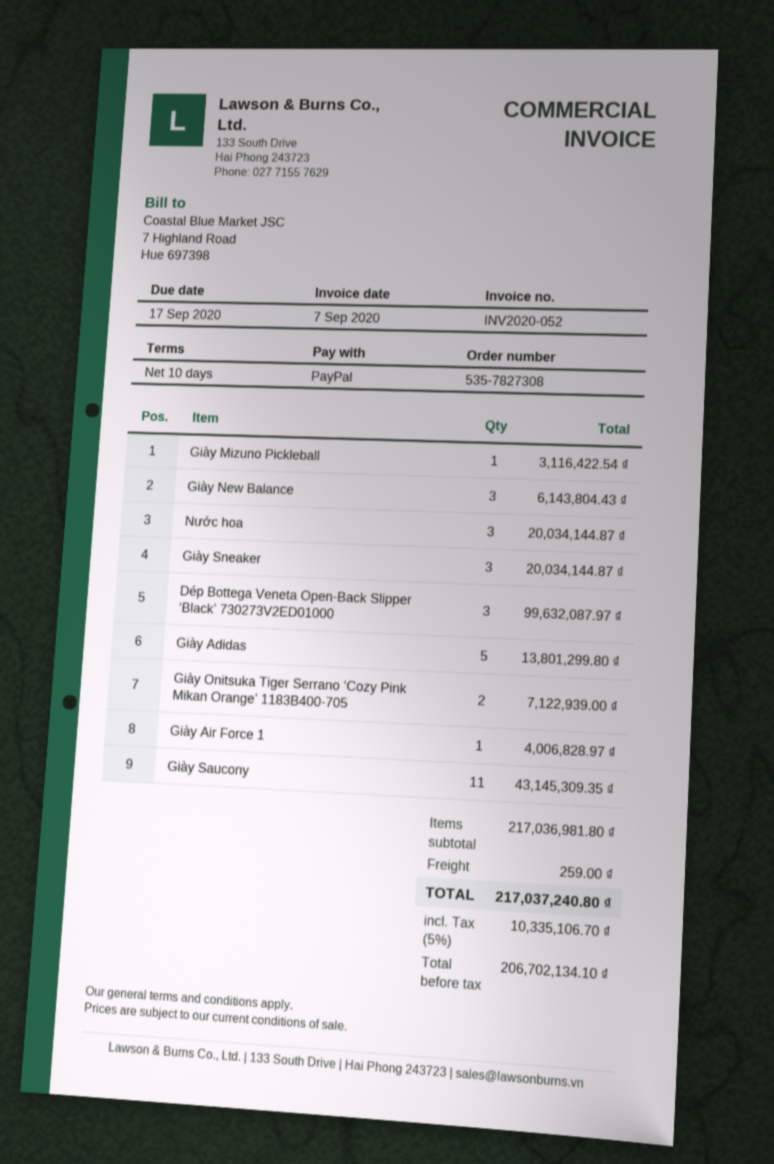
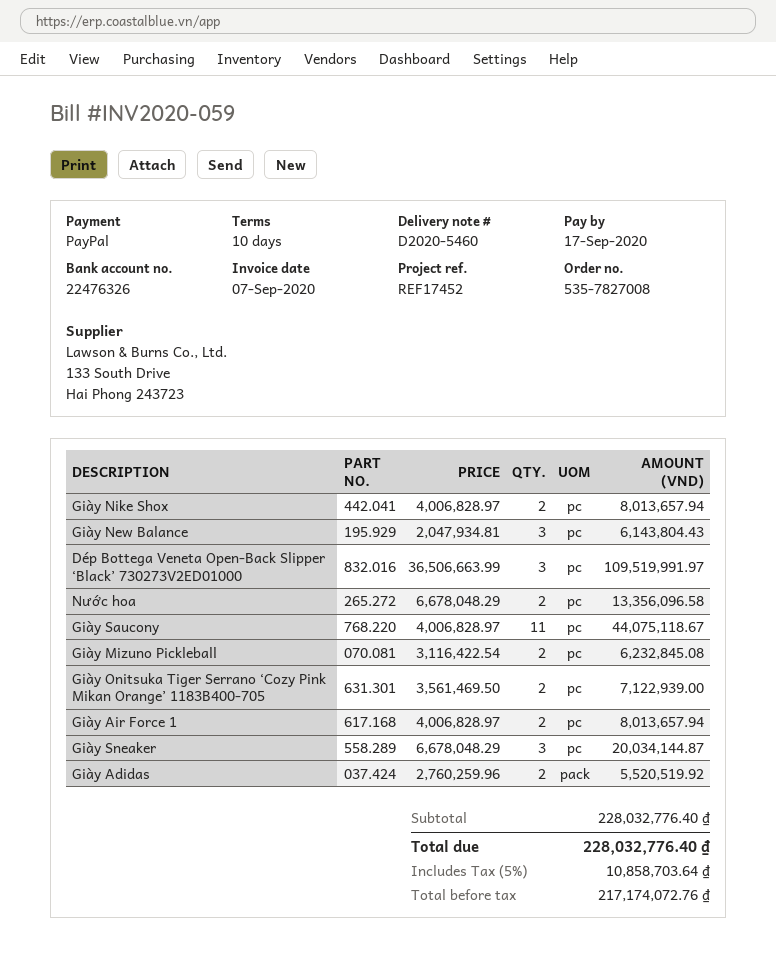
order number: 535-7827308 -> 535-7827008
invoice number: INV2020-052 -> INV2020-059
Giày Mizuno Pickleball: 1 for 3116422.54 -> 2 for 6232845.08
Nước hoa: 3 for 20034144.87 -> 2 for 13356096.58
Dép Bottega Veneta Open-Back Slipper ‘Black’ 730273V2ED01000: 3 for 99632087.97 -> 3 for 109519991.97
Giày Adidas: 5 for 13801299.80 -> 2 for 5520519.92
Giày Air Force 1: 1 for 4006828.97 -> 2 for 8013657.94
Giày Saucony: 11 for 43145309.35 -> 11 for 44075118.67
Giày Nike Shox: none -> 2 for 8013657.94
subtotal: 217036981.80 -> 228032776.40
shipping: 259.00 -> none
net: 206702134.10 -> 217174072.76
tax: 5% = 10335106.70 -> 5% = 10858703.64
total: 217037240.80 -> 228032776.40

